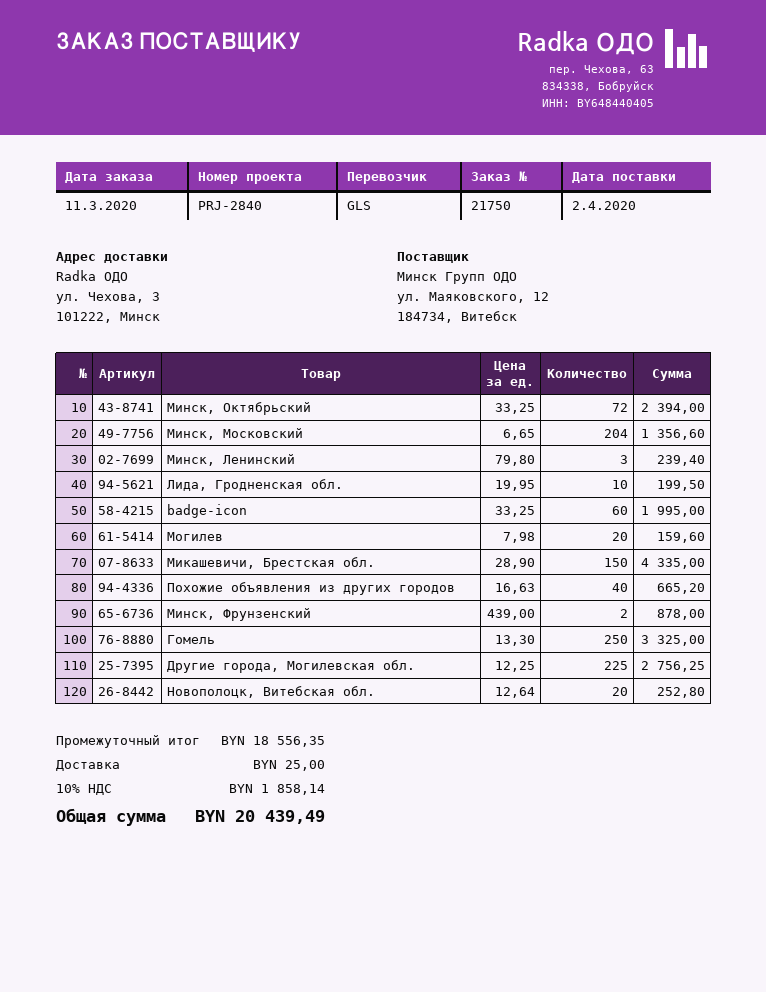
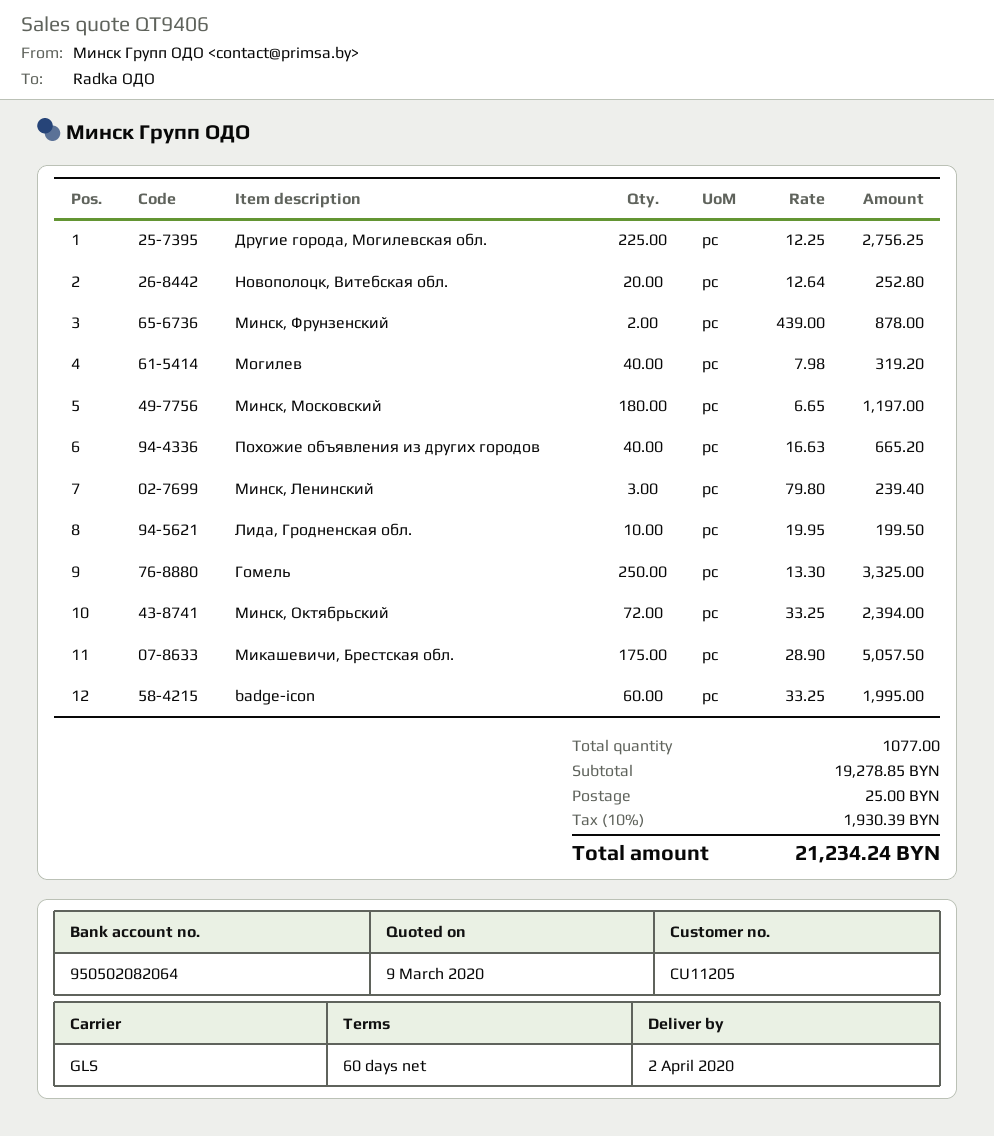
Минск, Московский: 204 x 6.65 = 1356.60 -> 180 x 6.65 = 1197.00
Могилев: 20 x 7.98 = 159.60 -> 40 x 7.98 = 319.20
Микашевичи, Брестская обл.: 150 x 28.90 = 4335.00 -> 175 x 28.90 = 5057.50
subtotal: 18556.35 -> 19278.85
tax: 10% = 1858.14 -> 10% = 1930.39
total: 20439.49 -> 21234.24

